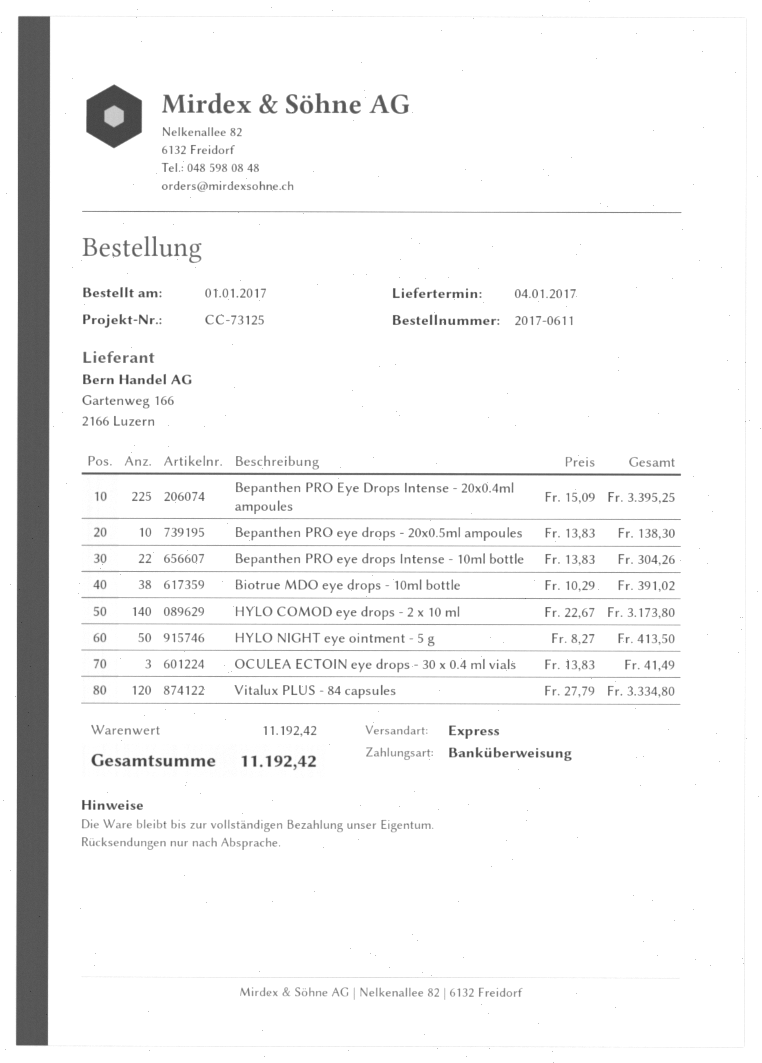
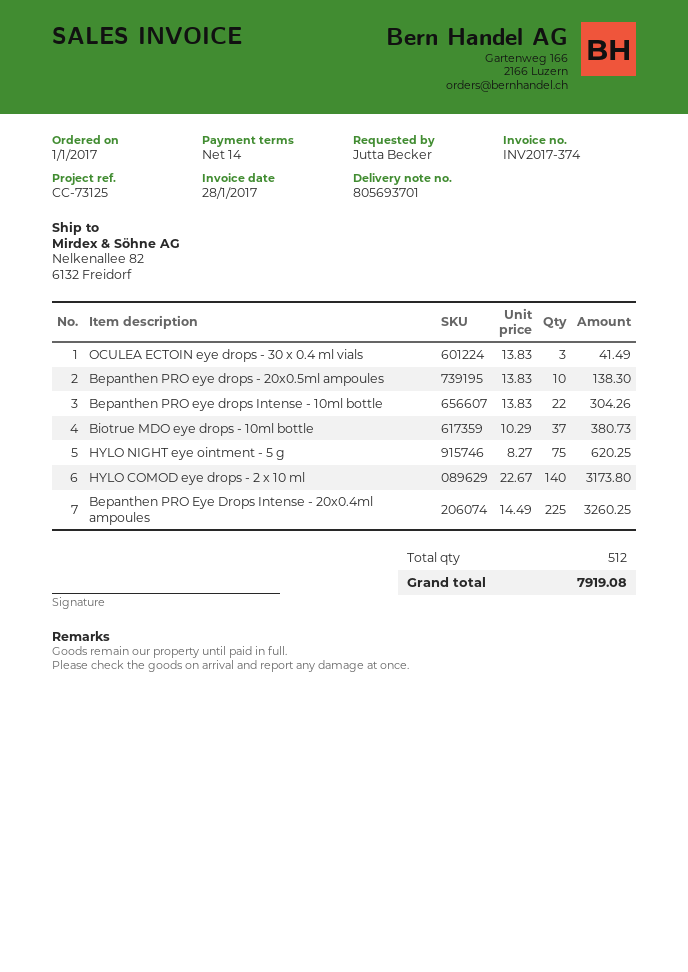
Bepanthen PRO Eye Drops Intense - 20x0.4ml ampoules: 225 x 15.09 = 3395.25 -> 225 x 14.49 = 3260.25
Biotrue MDO eye drops - 10ml bottle: 38 x 10.29 = 391.02 -> 37 x 10.29 = 380.73
HYLO NIGHT eye ointment - 5 g: 50 x 8.27 = 413.50 -> 75 x 8.27 = 620.25
Vitalux PLUS - 84 capsules: 120 x 27.79 = 3334.80 -> none
total: 11192.42 -> 7919.08

